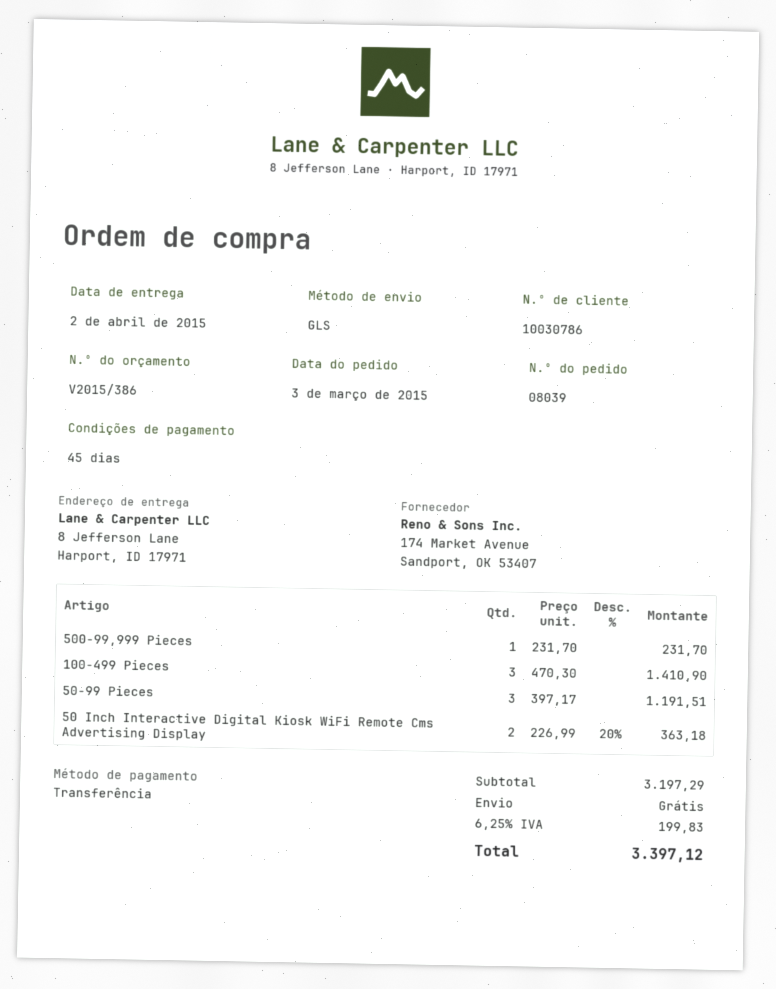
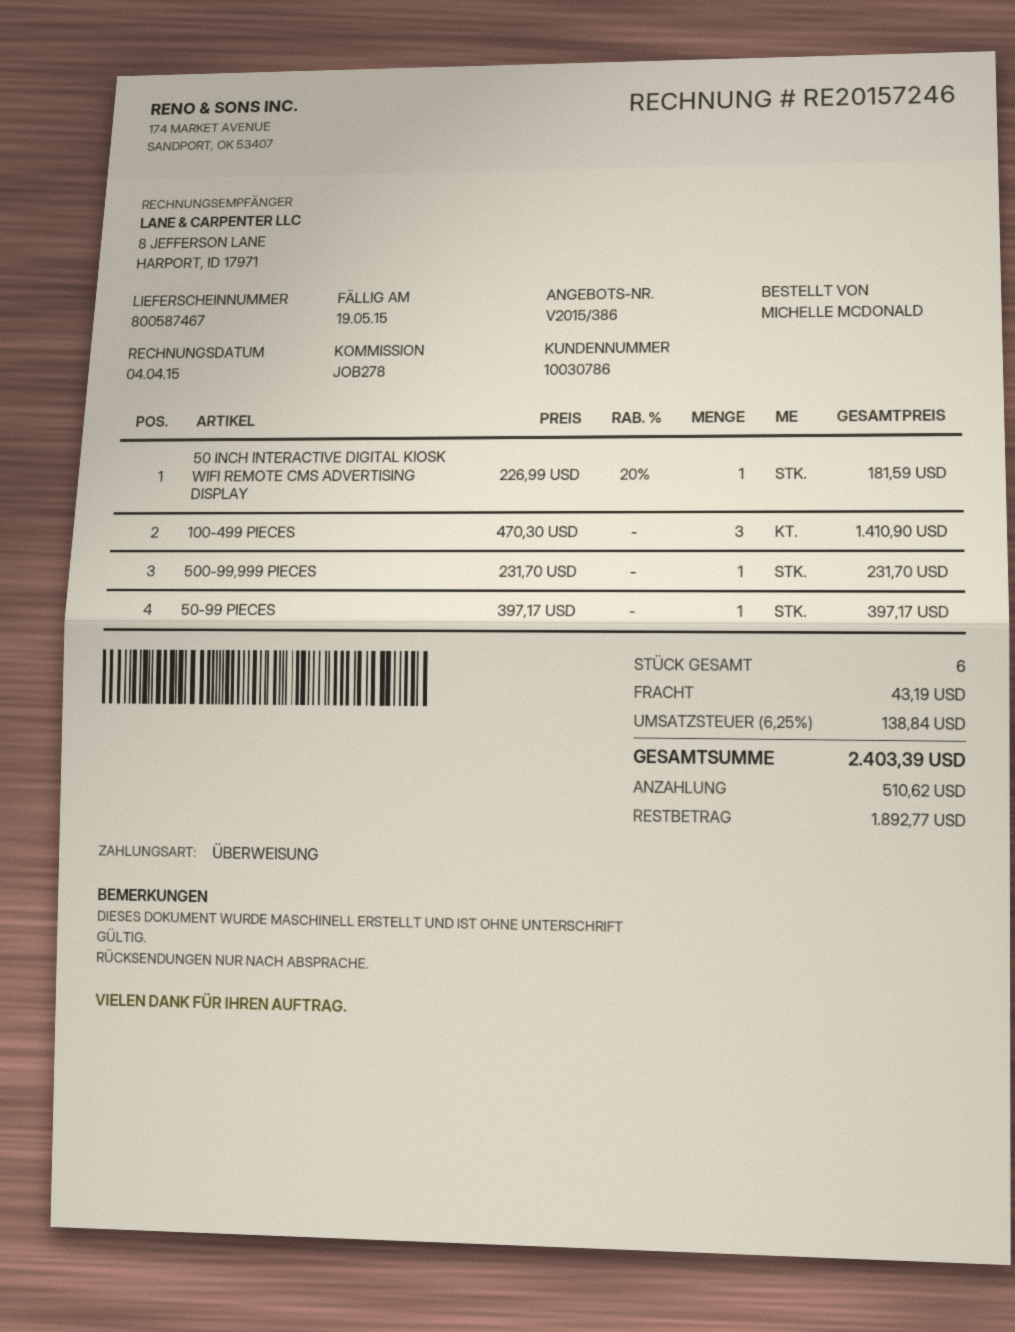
50-99 Pieces: 3 x 397.17 = 1191.51 -> 1 x 397.17 = 397.17
50 Inch Interactive Digital Kiosk WiFi Remote Cms Advertising Display: 2 x 226.99 - 20% = 363.18 -> 1 x 226.99 - 20% = 181.59
shipping: 0.00 -> 43.19
tax: 6.25% = 199.83 -> 6.25% = 138.84
total: 3397.12 -> 2403.39

